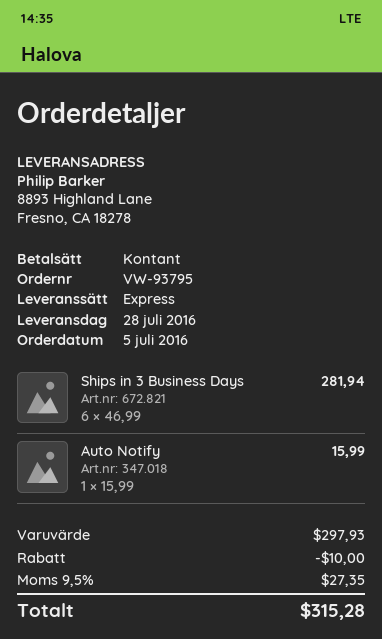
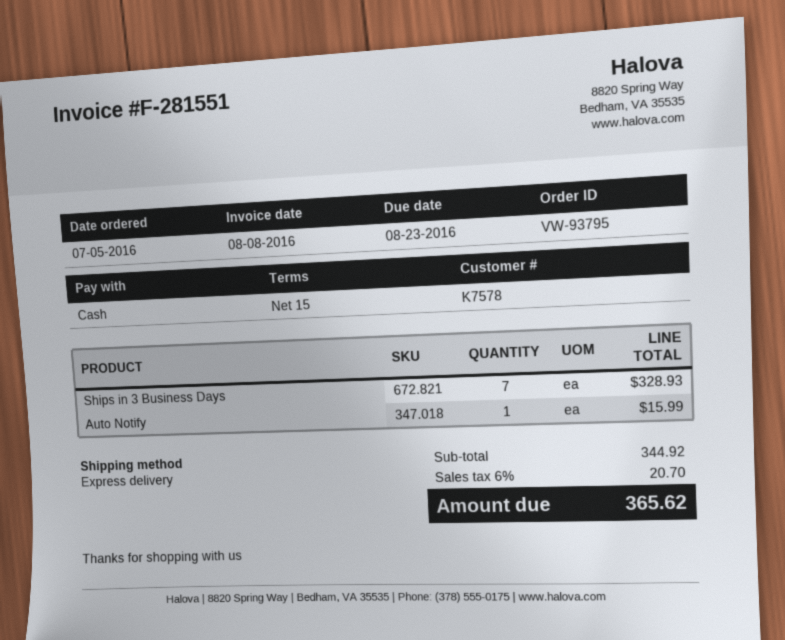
Ships in 3 Business Days: 6 for 281.94 -> 7 for 328.93
subtotal: 297.93 -> 344.92
discount: 10.00 -> none
tax: 9.5% = 27.35 -> 6% = 20.70
total: 315.28 -> 365.62

